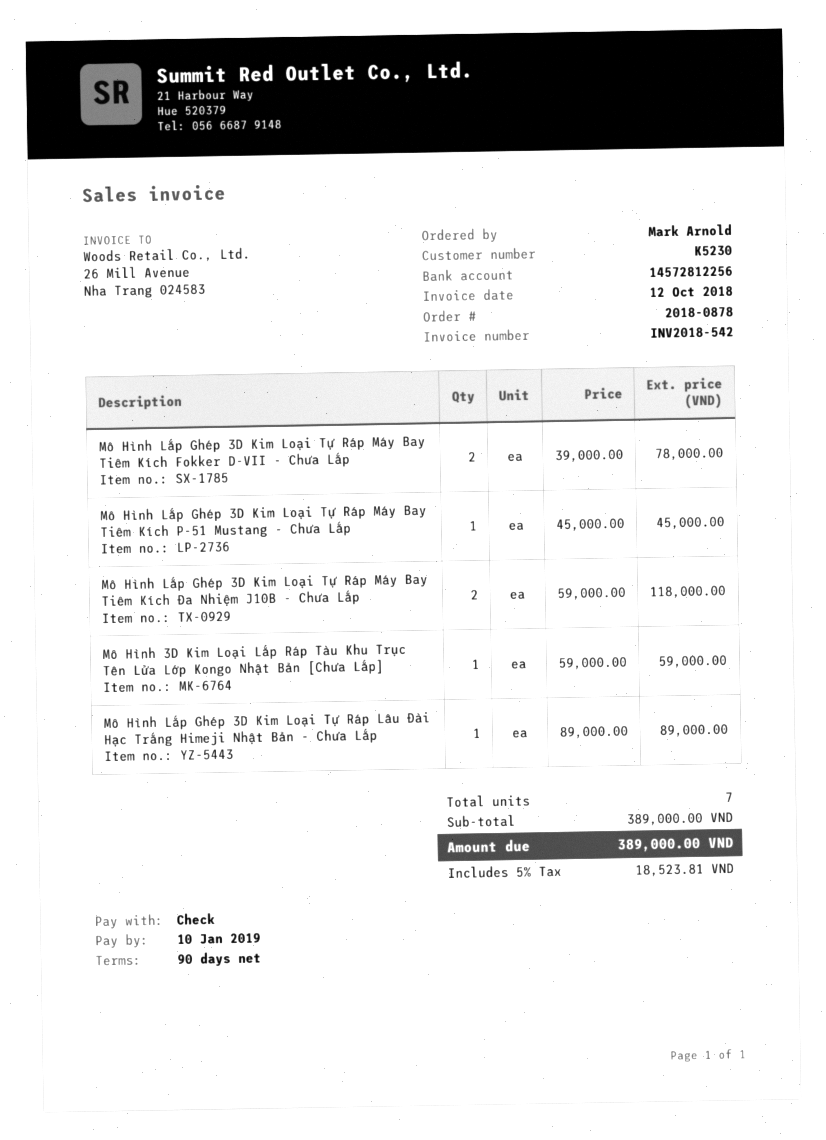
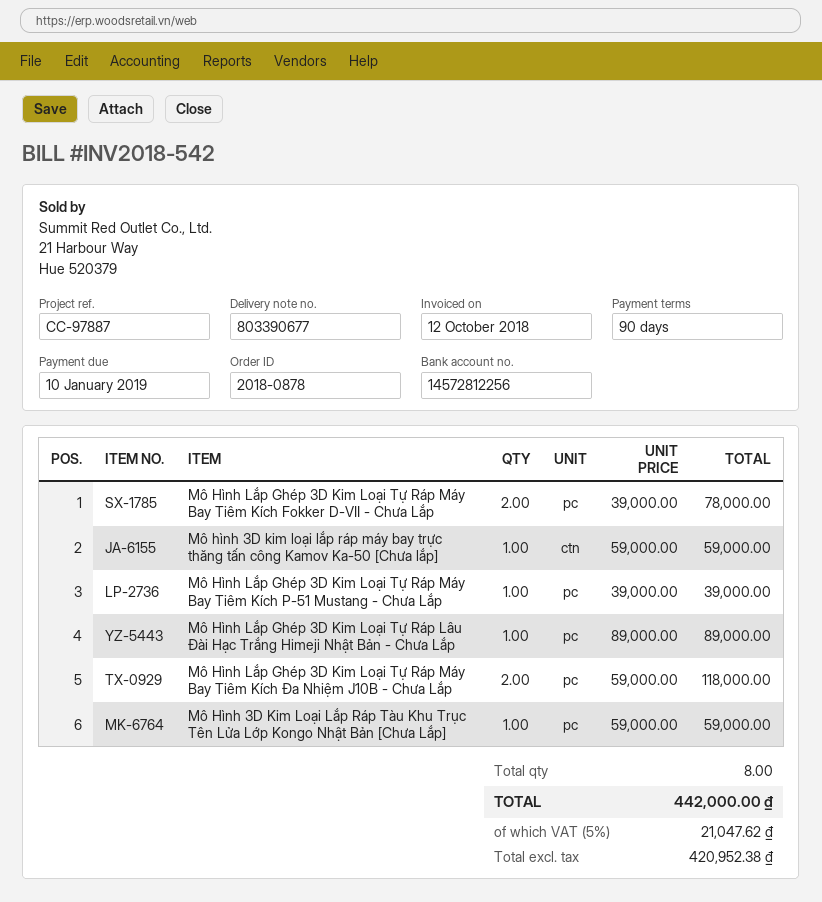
Mô Hình Lắp Ghép 3D Kim Loại Tự Ráp Máy Bay Tiêm Kích P-51 Mustang - Chưa Lắp: 1 x 45000.00 = 45000.00 -> 1 x 39000.00 = 39000.00
Mô hình 3D kim loại lắp ráp máy bay trực thăng tấn công Kamov Ka-50 [Chưa lắp]: none -> 1 x 59000.00 = 59000.00
total quantity: 7 -> 8
tax: 5% = 18523.81 -> 5% = 21047.62
total: 389000.00 -> 442000.00

